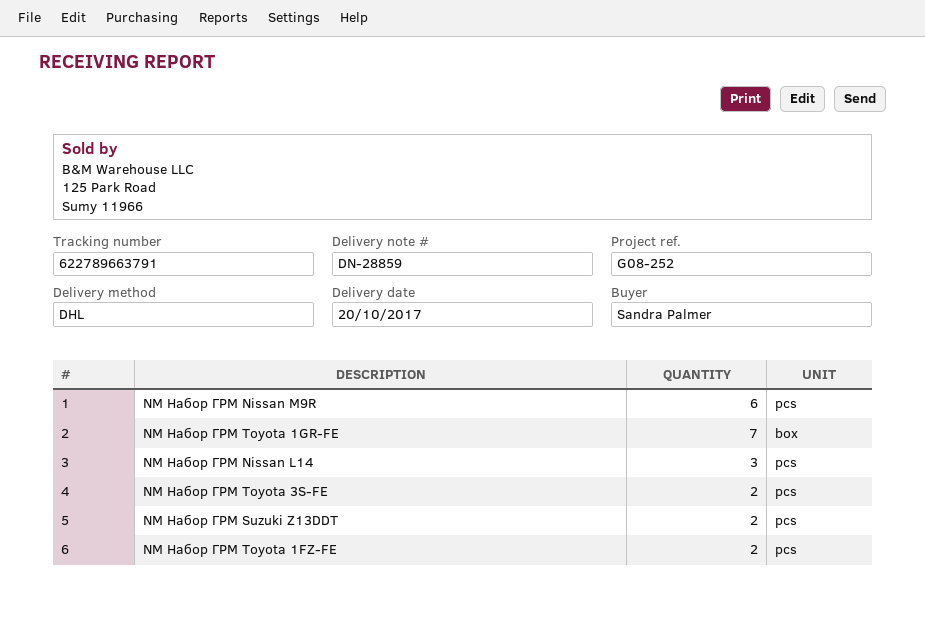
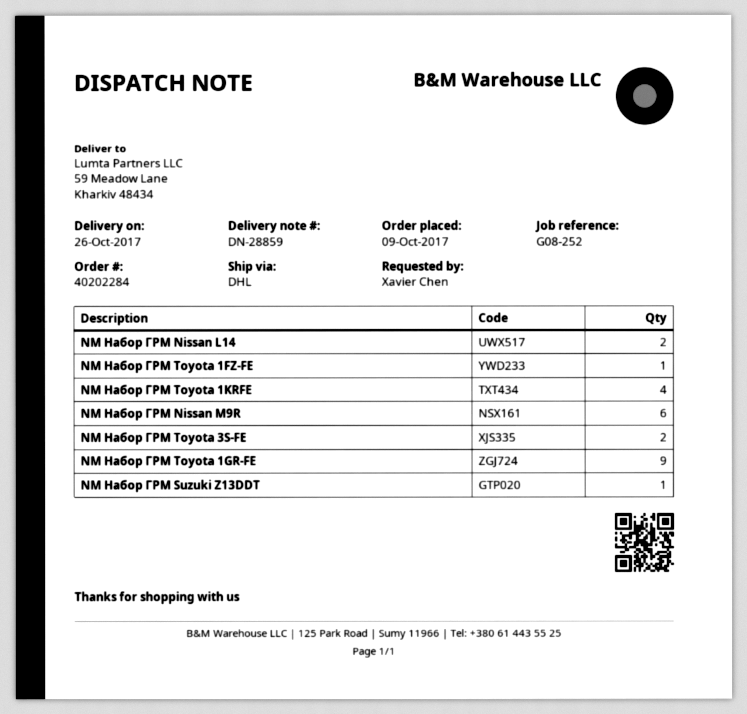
delivery date: 2017-10-20 -> 2017-10-26
ordered by: Sandra Palmer -> Xavier Chen
NM Набор ГРМ Toyota 1GR-FE: 7 -> 9
NM Набор ГРМ Nissan L14: 3 -> 2
NM Набор ГРМ Suzuki Z13DDT: 2 -> 1
NM Набор ГРМ Toyota 1FZ-FE: 2 -> 1
NM Набор ГРМ Toyota 1KRFE: none -> 4

